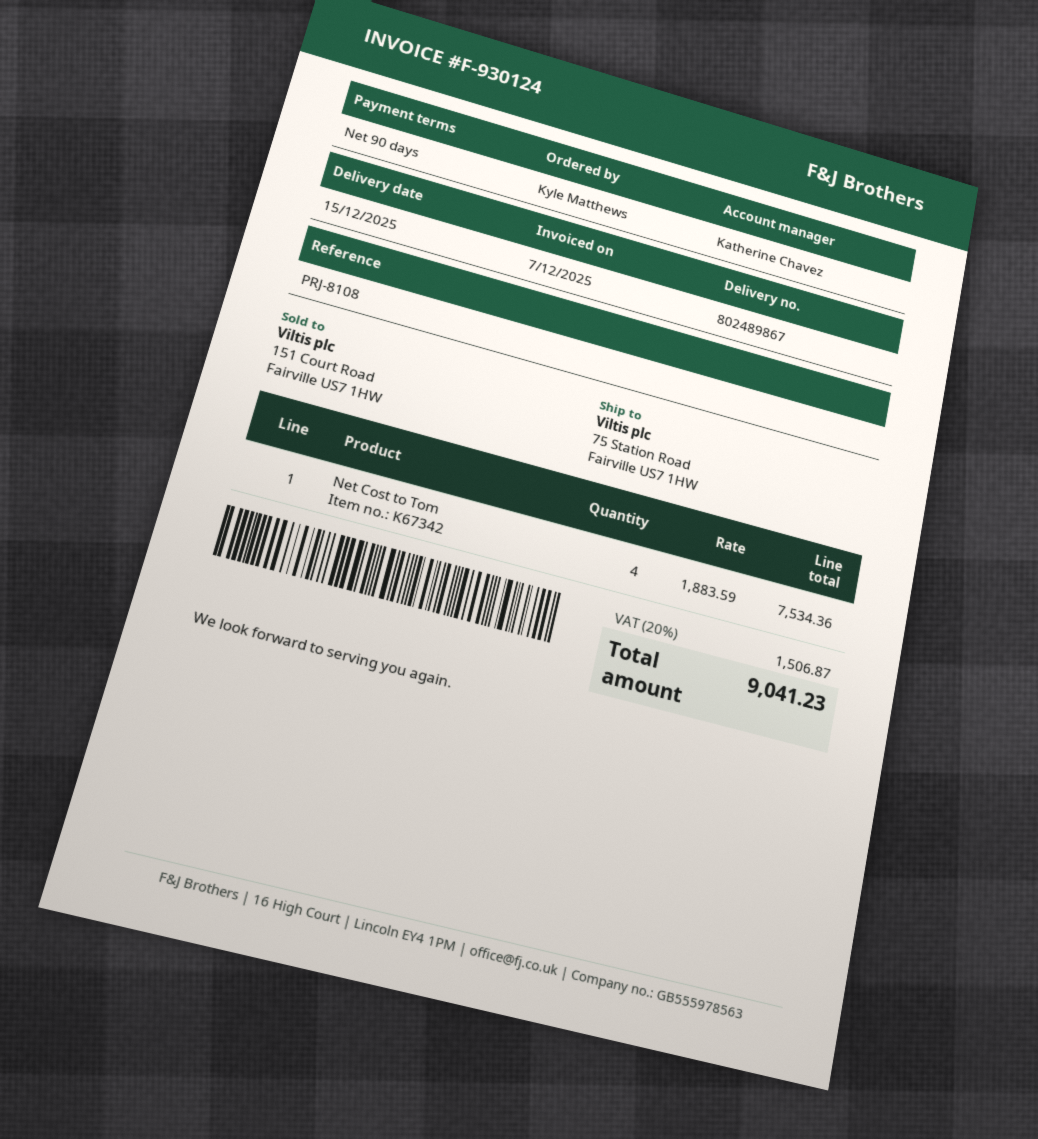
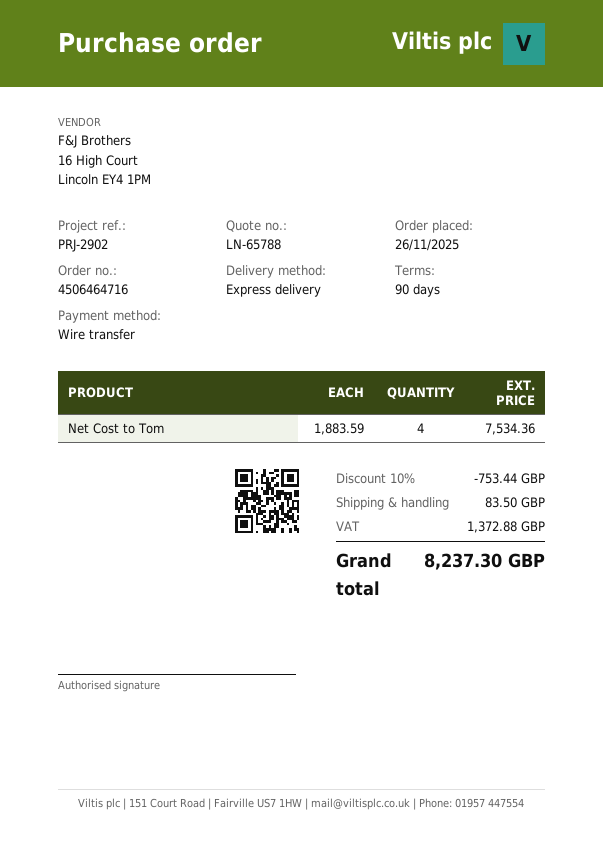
reference: PRJ-8108 -> PRJ-2902
discount: none -> 10% = 753.44
shipping: none -> 83.50
tax: 1506.87 -> 1372.88
total: 9041.23 -> 8237.30

